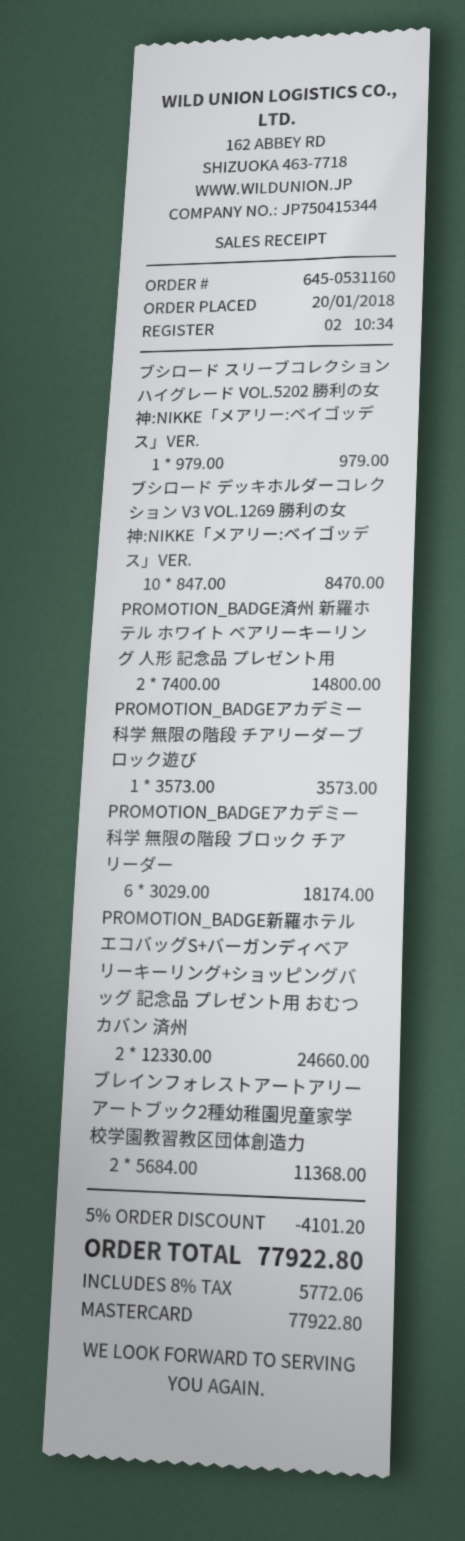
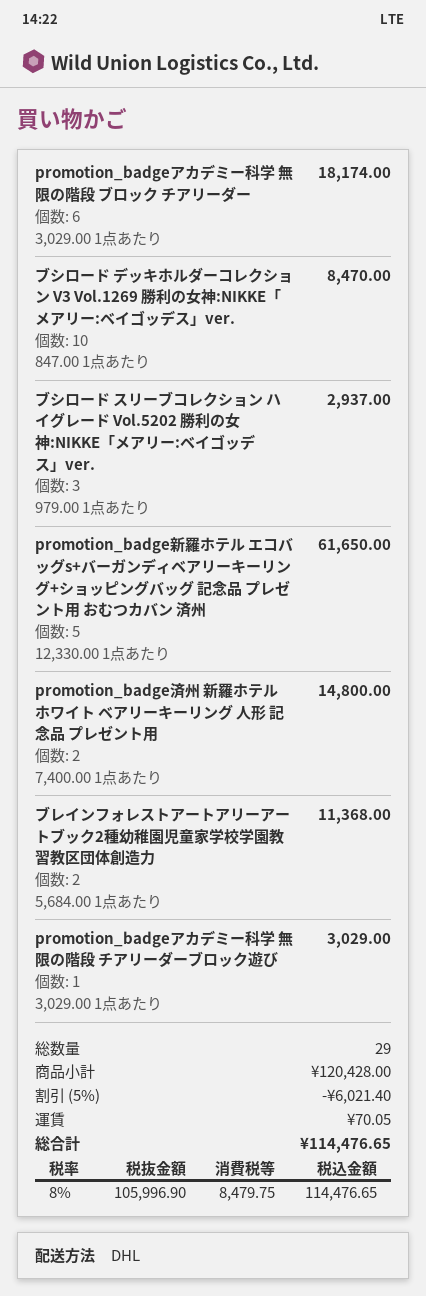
ブシロード スリーブコレクション ハイグレード VOL.5202 勝利の女神:NIKKE「メアリー:ベイゴッデス」VER.: 1 x 979.00 = 979.00 -> 3 x 979.00 = 2937.00
PROMOTION_BADGEアカデミー科学 無限の階段 チアリーダーブロック遊び: 1 x 3573.00 = 3573.00 -> 1 x 3029.00 = 3029.00
PROMOTION_BADGE新羅ホテル エコバッグS+バーガンディベアリーキーリング+ショッピングバッグ 記念品 プレゼント用 おむつカバン 済州: 2 x 12330.00 = 24660.00 -> 5 x 12330.00 = 61650.00
discount: 5% = 4101.20 -> 5% = 6021.40
shipping: none -> 70.05
tax: 8% = 5772.06 -> 8% = 8479.75
total: 77922.80 -> 114476.65

